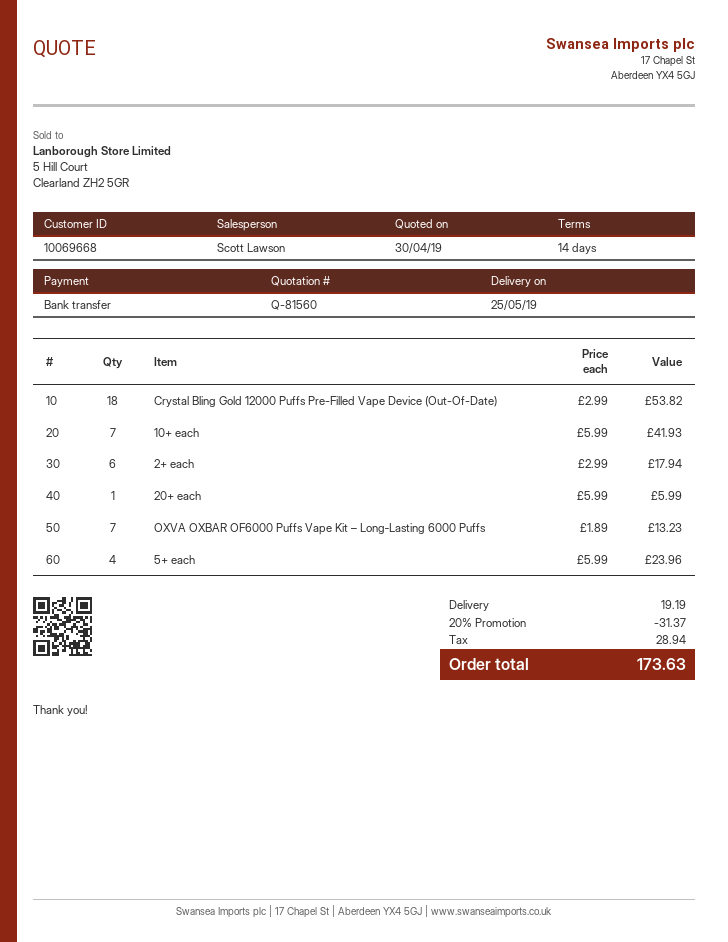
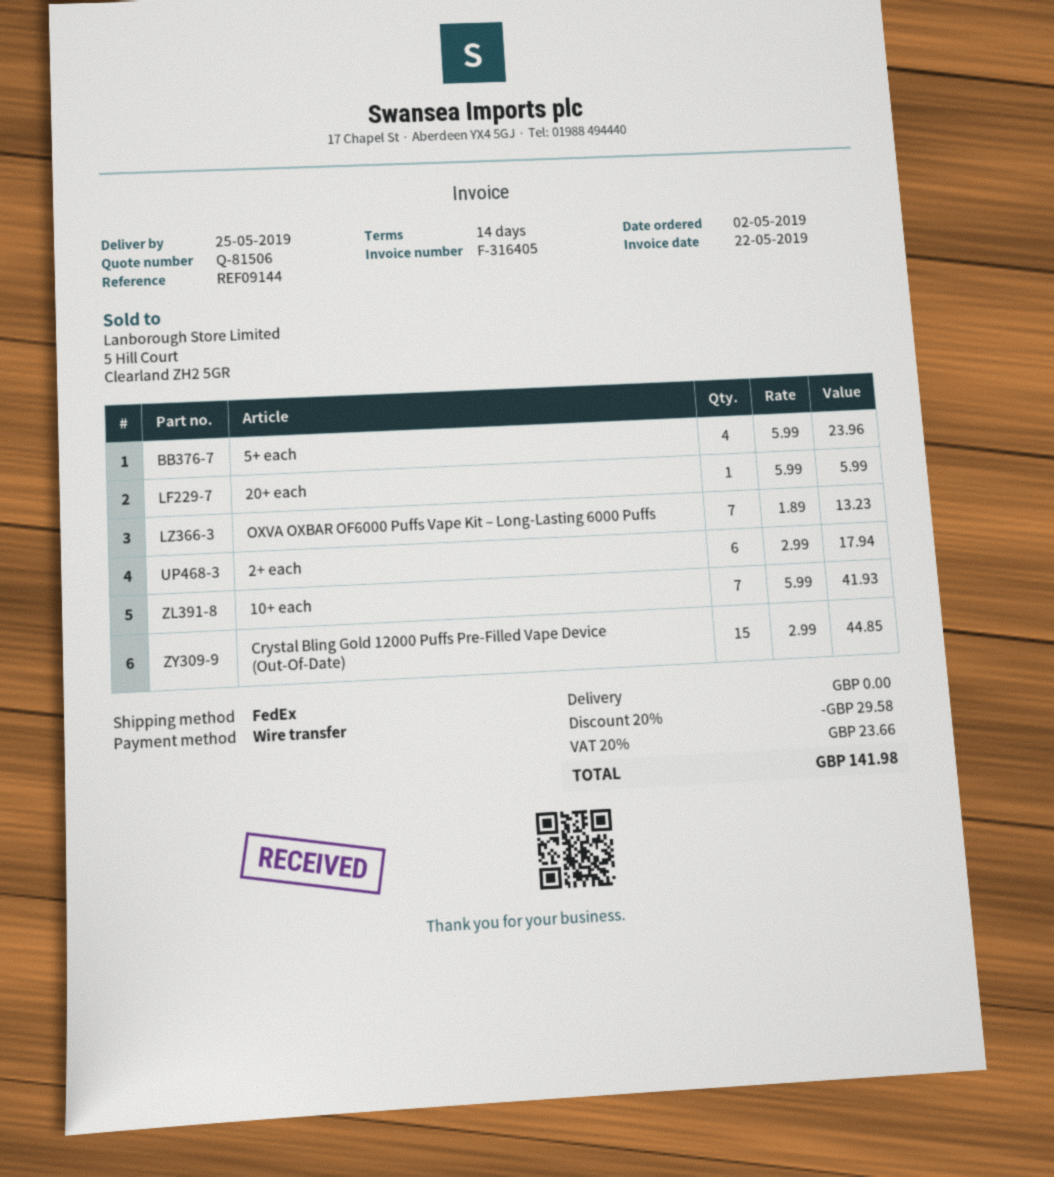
quote number: Q-81560 -> Q-81506
Crystal Bling Gold 12000 Puffs Pre-Filled Vape Device (Out-Of-Date): 18 x 2.99 = 53.82 -> 15 x 2.99 = 44.85
discount: 20% = 31.37 -> 20% = 29.58
shipping: 19.19 -> 0.00
tax: 28.94 -> 23.66
total: 173.63 -> 141.98

